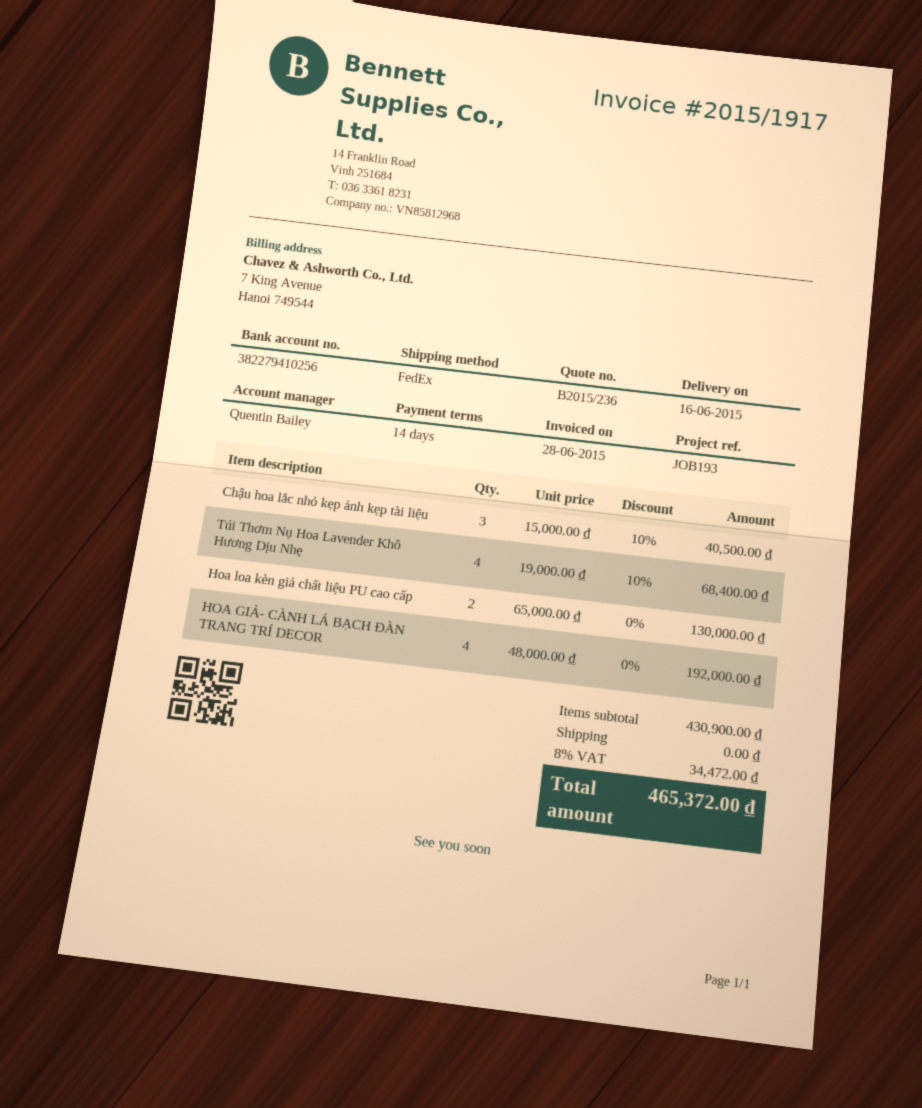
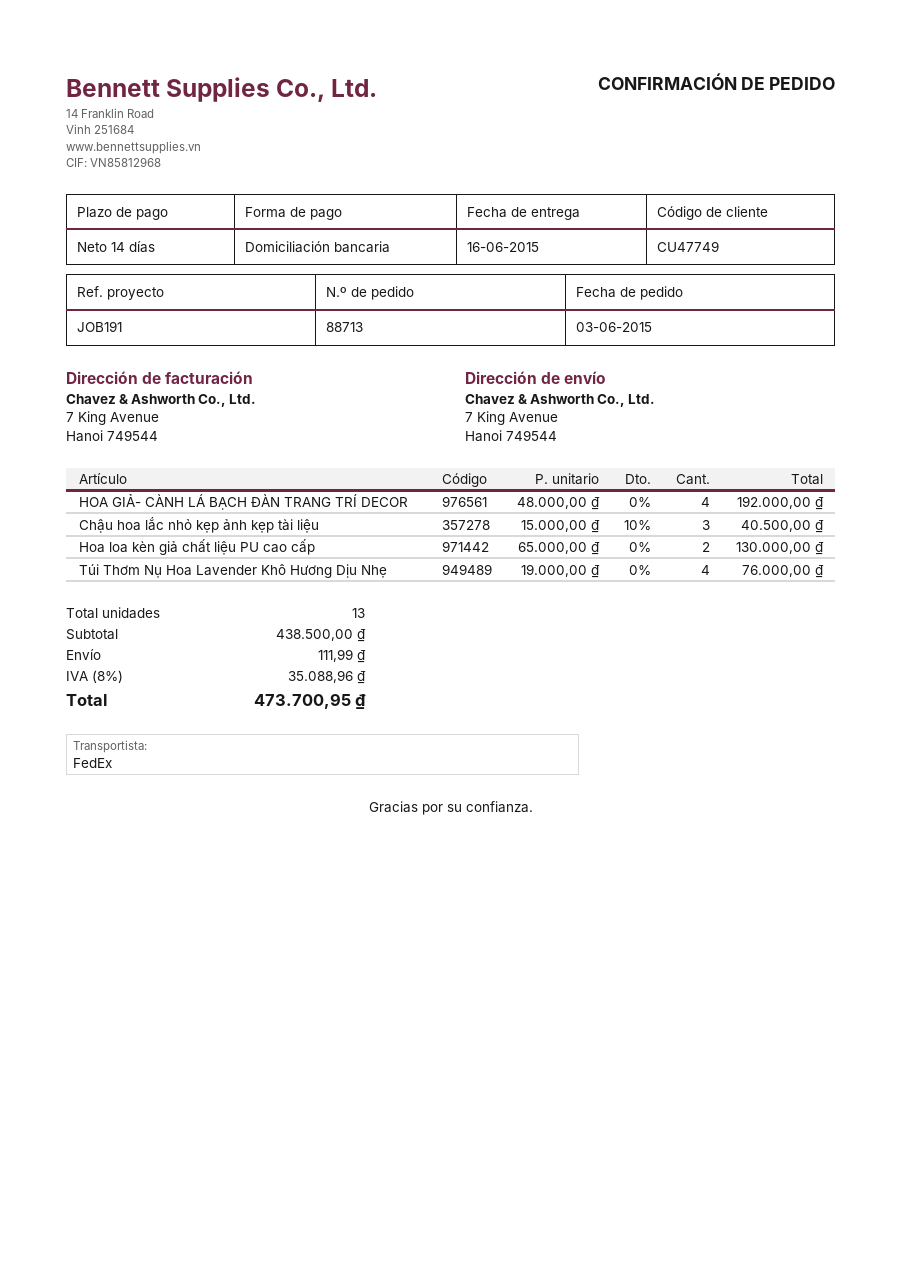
reference: JOB193 -> JOB191
Túi Thơm Nụ Hoa Lavender Khô Hương Dịu Nhẹ: 4 x 19000.00 - 10% = 68400.00 -> 4 x 19000.00 = 76000.00
subtotal: 430900.00 -> 438500.00
shipping: 0.00 -> 111.99
tax: 8% = 34472.00 -> 8% = 35088.96
total: 465372.00 -> 473700.95

